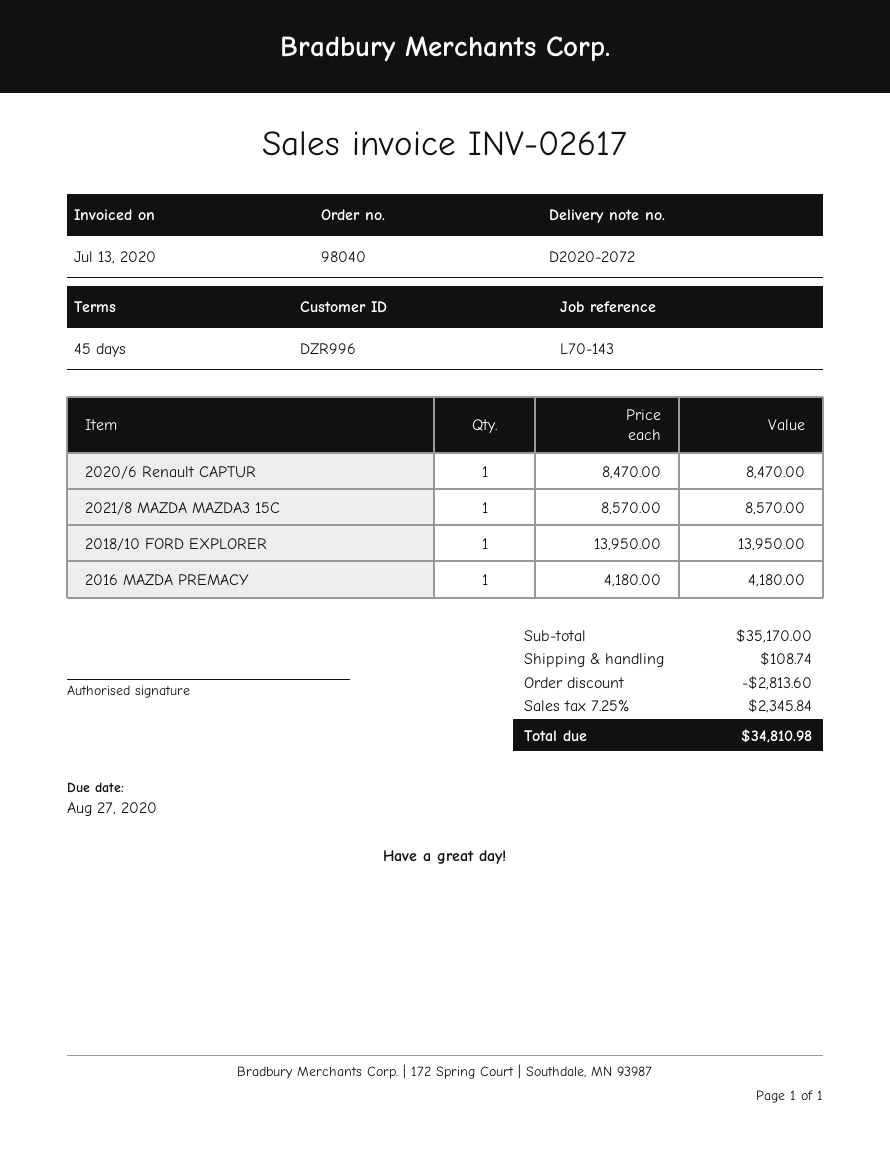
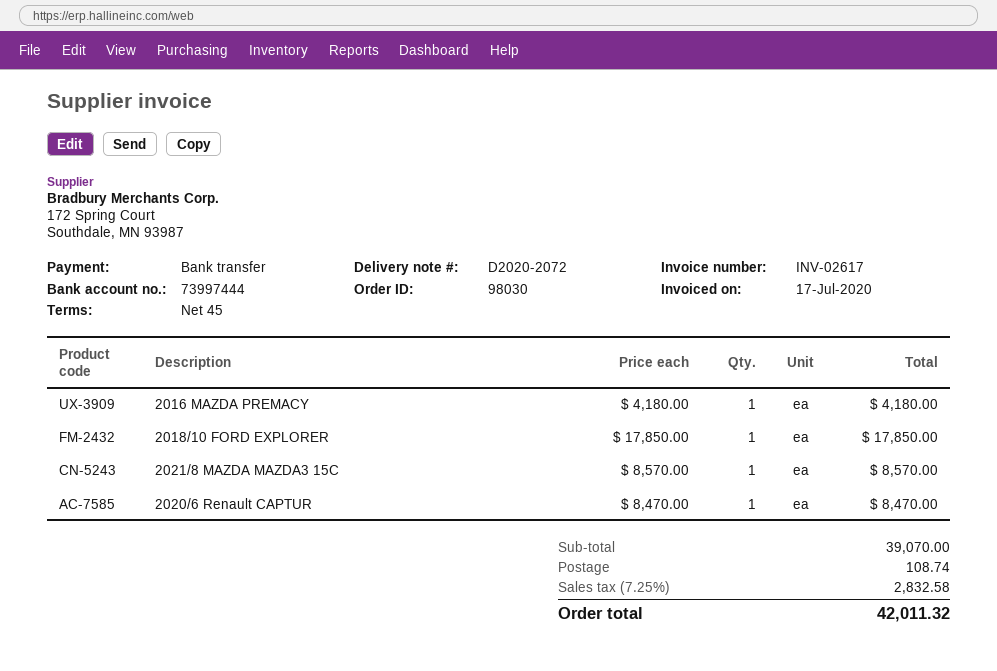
order number: 98040 -> 98030
invoice date: 2020-07-13 -> 2020-07-17
2018/10 FORD EXPLORER: 1 x 13950.00 = 13950.00 -> 1 x 17850.00 = 17850.00
subtotal: 35170.00 -> 39070.00
discount: 2813.60 -> none
tax: 7.25% = 2345.84 -> 7.25% = 2832.58
total: 34810.98 -> 42011.32

